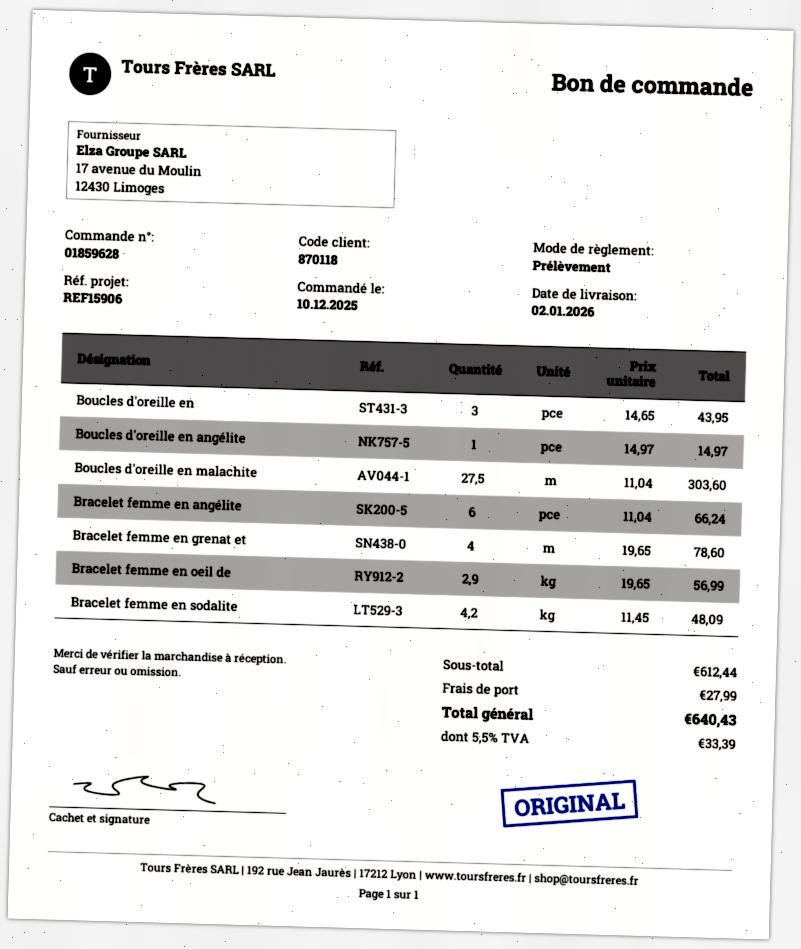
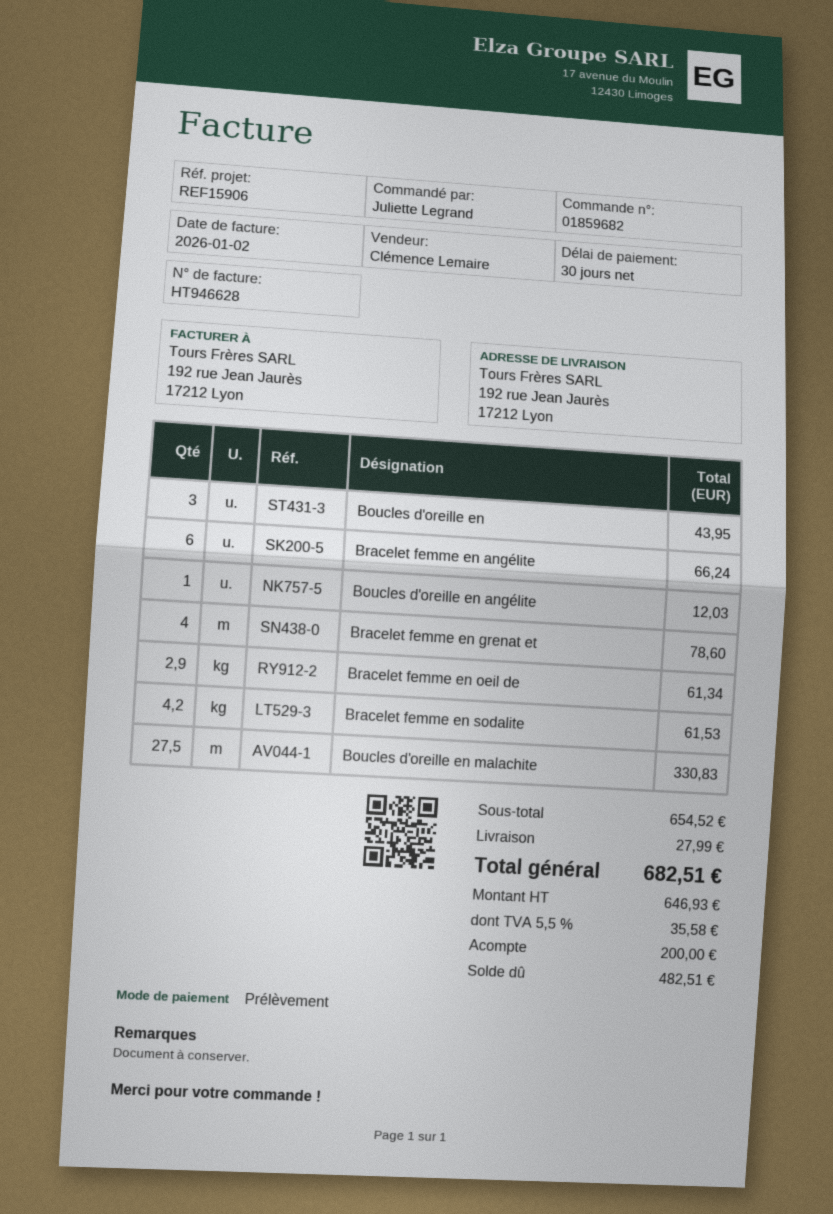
order number: 01859628 -> 01859682
Boucles d'oreille en angélite: 1 for 14.97 -> 1 for 12.03
Boucles d'oreille en malachite: 27.5 for 303.60 -> 27.5 for 330.83
Bracelet femme en oeil de: 2.9 for 56.99 -> 2.9 for 61.34
Bracelet femme en sodalite: 4.2 for 48.09 -> 4.2 for 61.53
subtotal: 612.44 -> 654.52
tax: 5.5% = 33.39 -> 5.5% = 35.58
total: 640.43 -> 682.51

